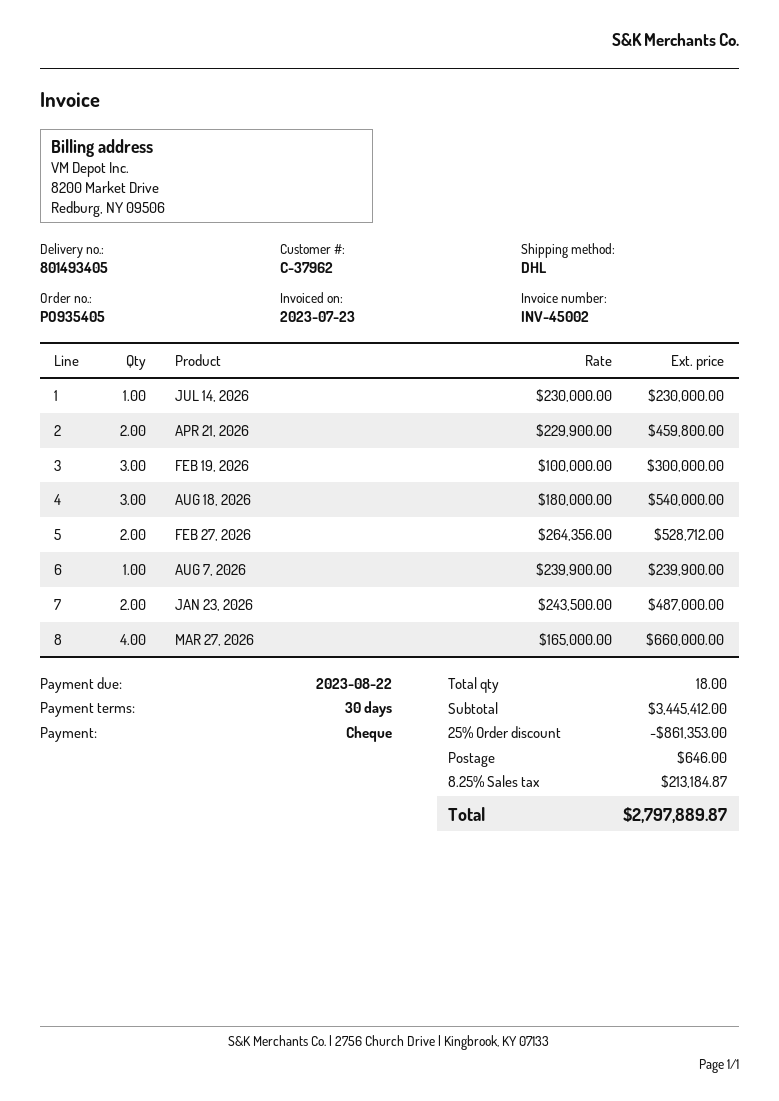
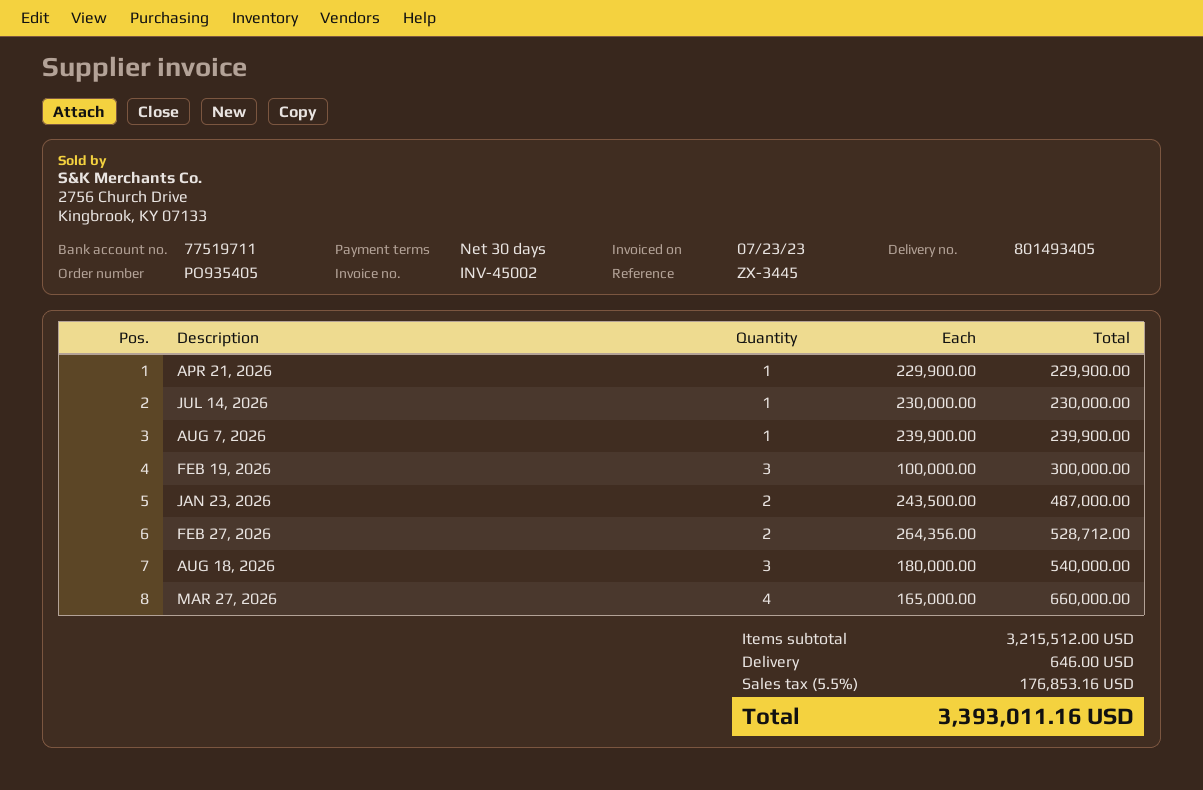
APR 21, 2026: 2 x 229900.00 = 459800.00 -> 1 x 229900.00 = 229900.00
subtotal: 3445412.00 -> 3215512.00
discount: 25% = 861353.00 -> none
tax: 8.25% = 213184.87 -> 5.5% = 176853.16
total: 2797889.87 -> 3393011.16

